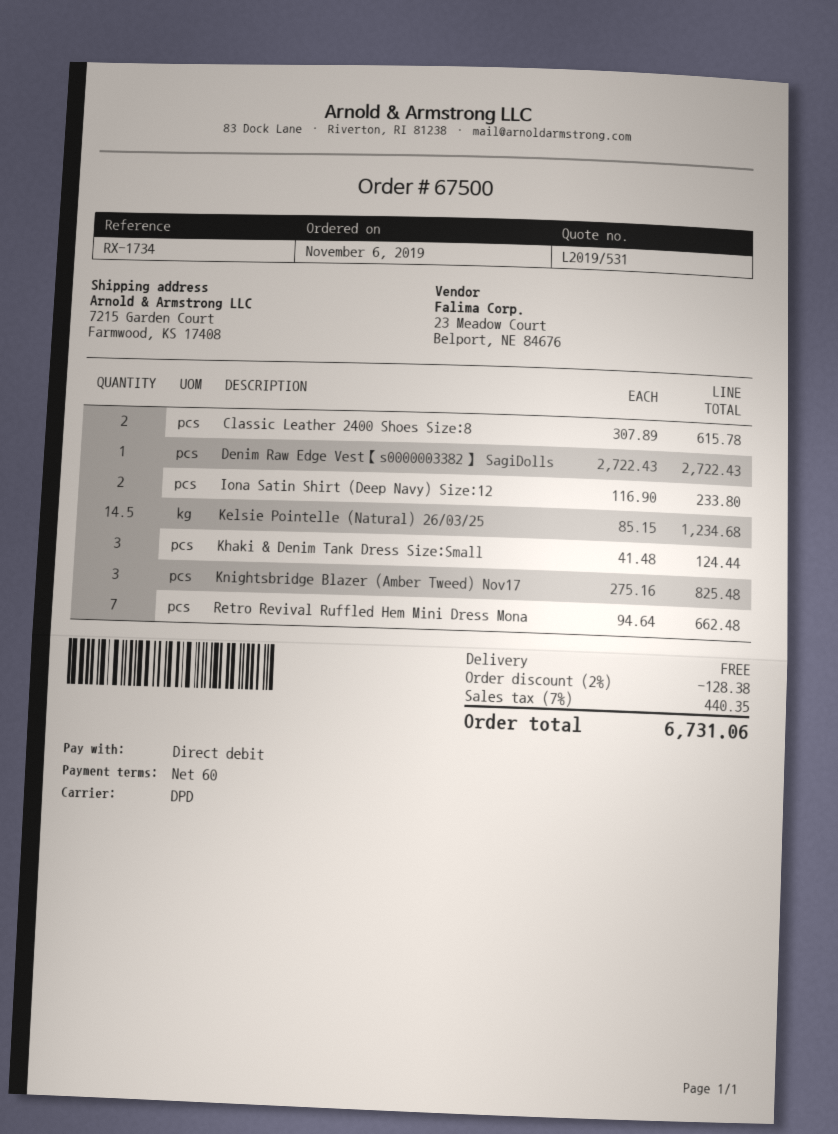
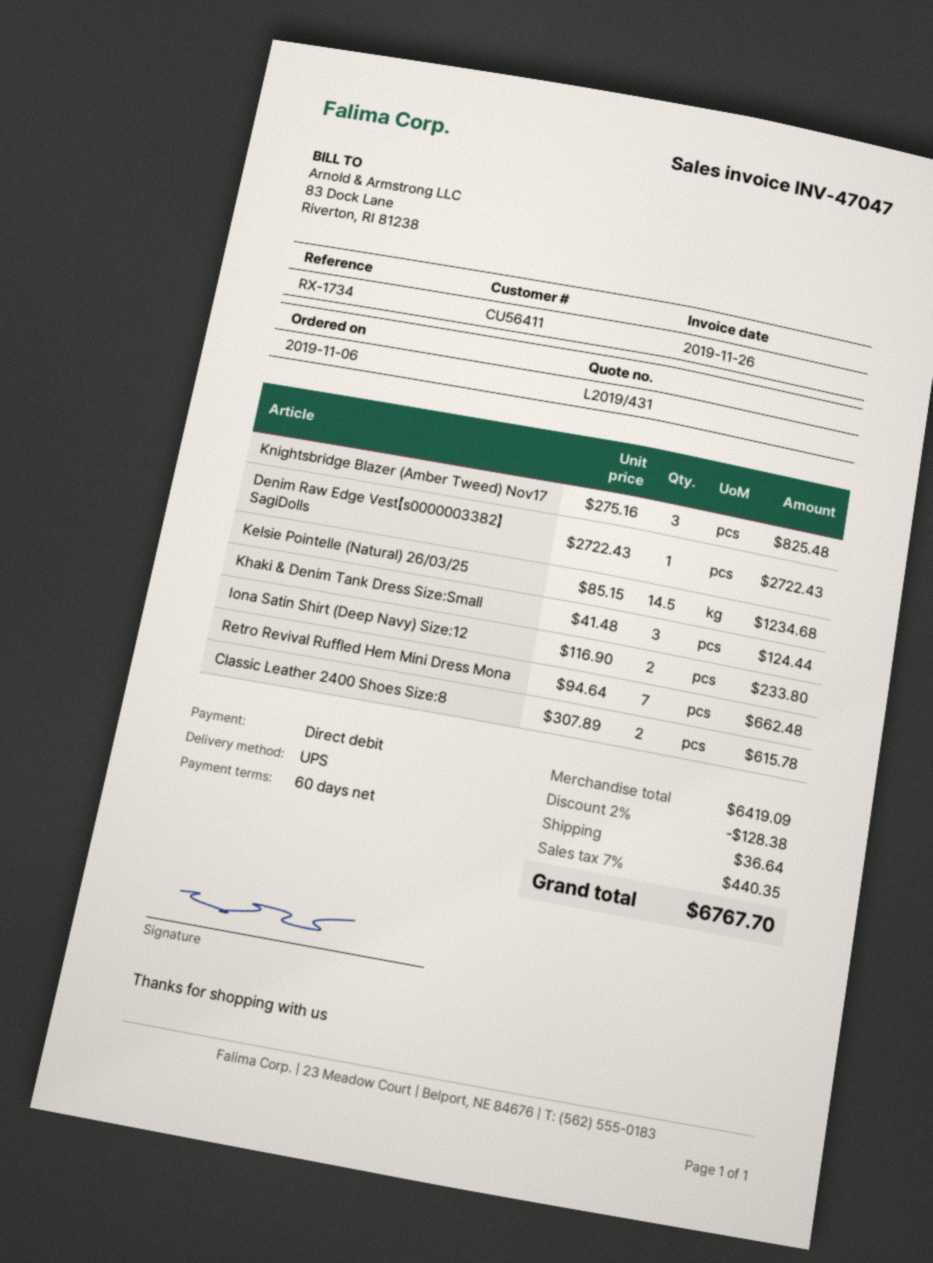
quote number: L2019/531 -> L2019/431
shipping method: DPD -> UPS
shipping: 0.00 -> 36.64
total: 6731.06 -> 6767.70

